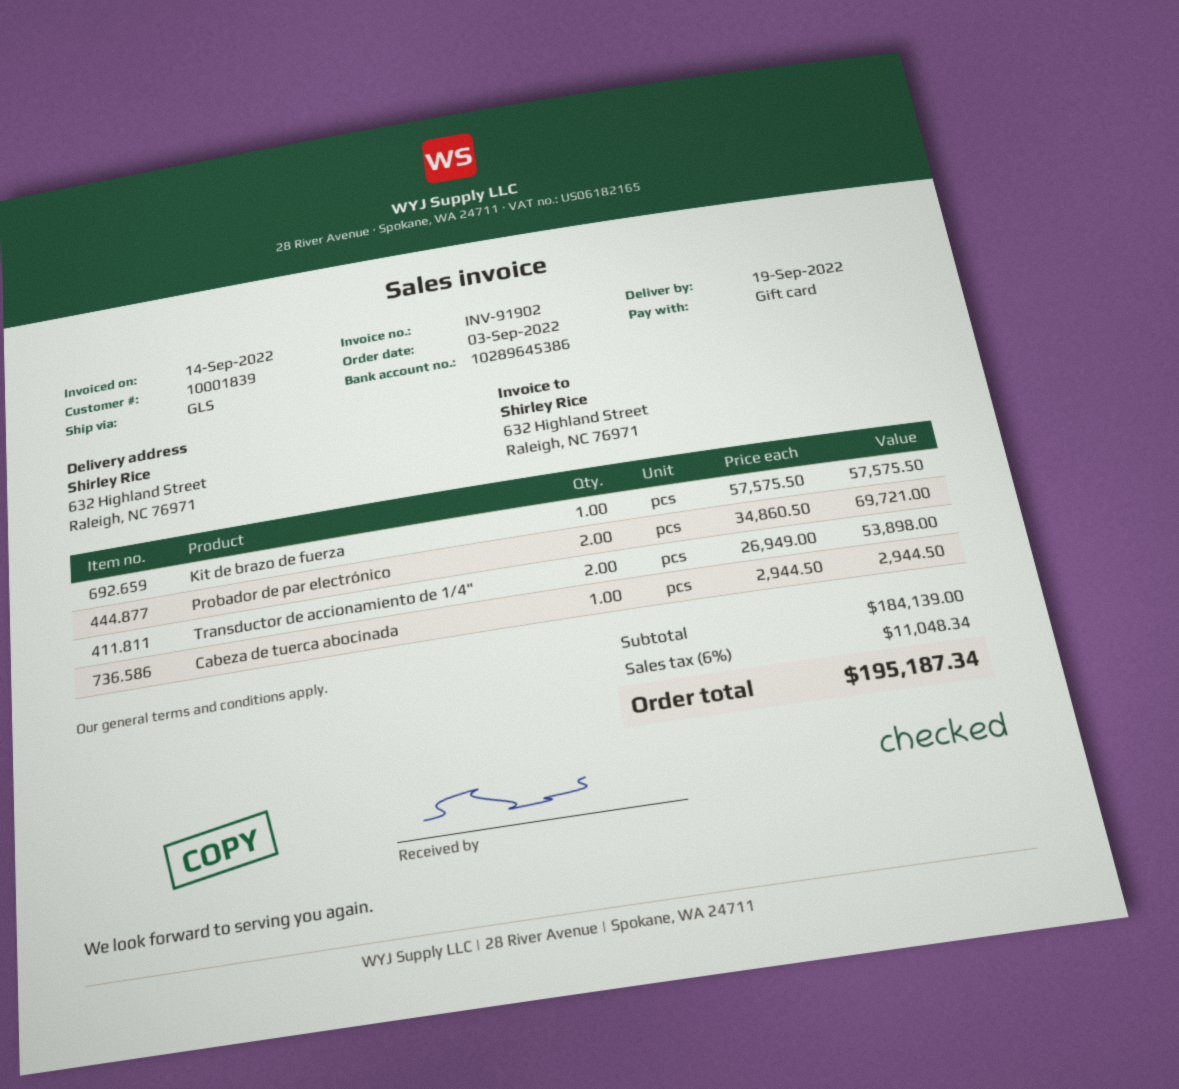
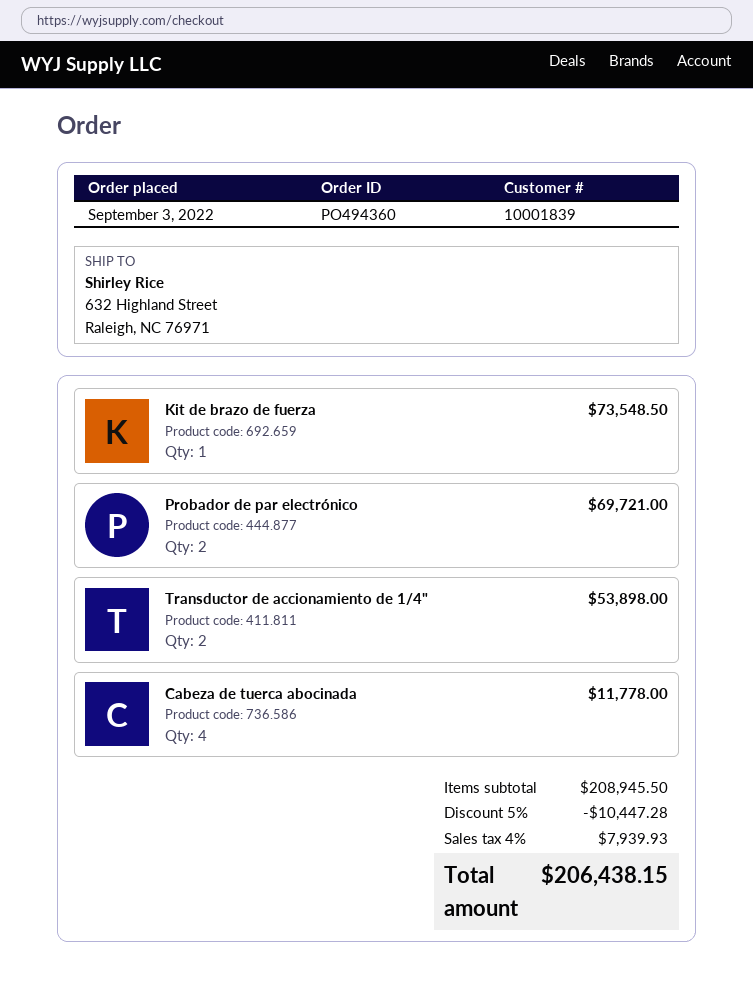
Kit de brazo de fuerza: 1 for 57575.50 -> 1 for 73548.50
Cabeza de tuerca abocinada: 1 for 2944.50 -> 4 for 11778.00
subtotal: 184139.00 -> 208945.50
discount: none -> 5% = 10447.28
tax: 6% = 11048.34 -> 4% = 7939.93
total: 195187.34 -> 206438.15

